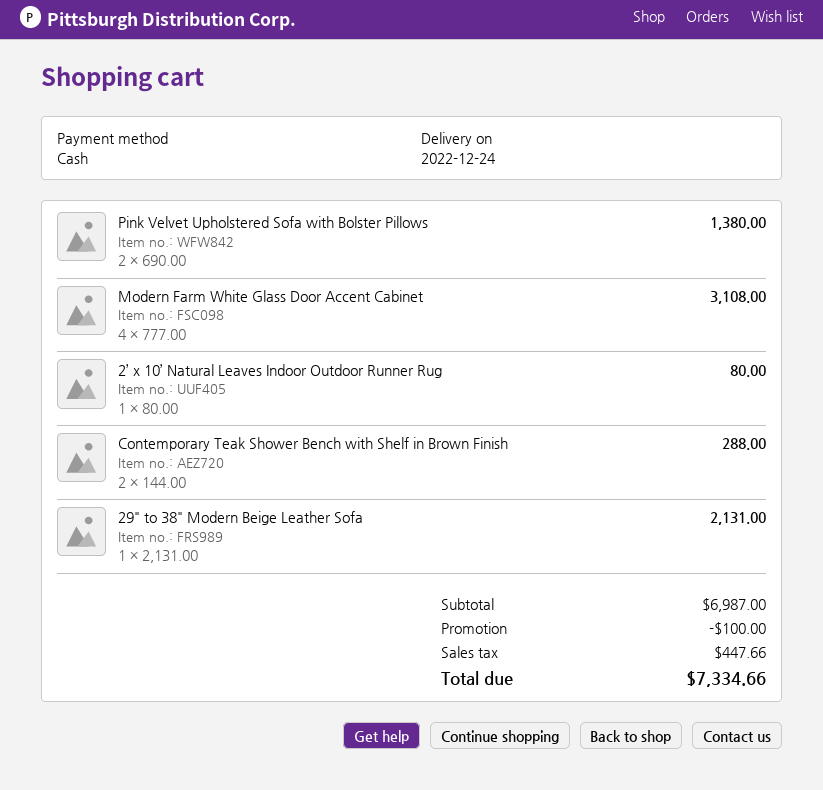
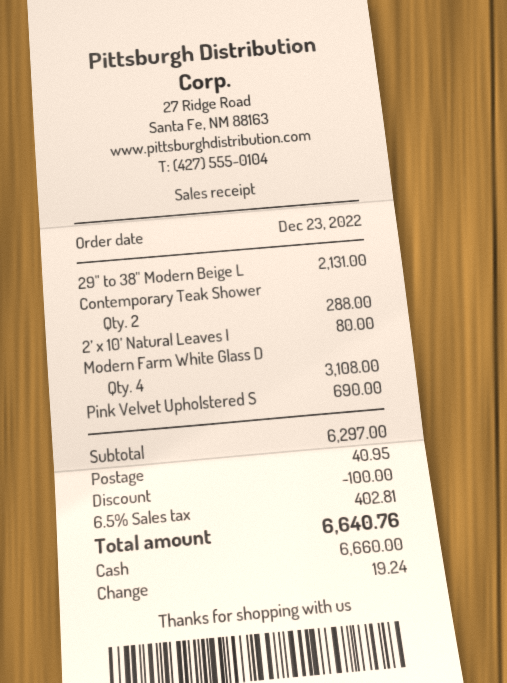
Pink Velvet Upholstered Sofa with Bolster Pillows: 2 for 1380.00 -> 1 for 690.00
subtotal: 6987.00 -> 6297.00
shipping: none -> 40.95
tax: 447.66 -> 402.81
total: 7334.66 -> 6640.76

